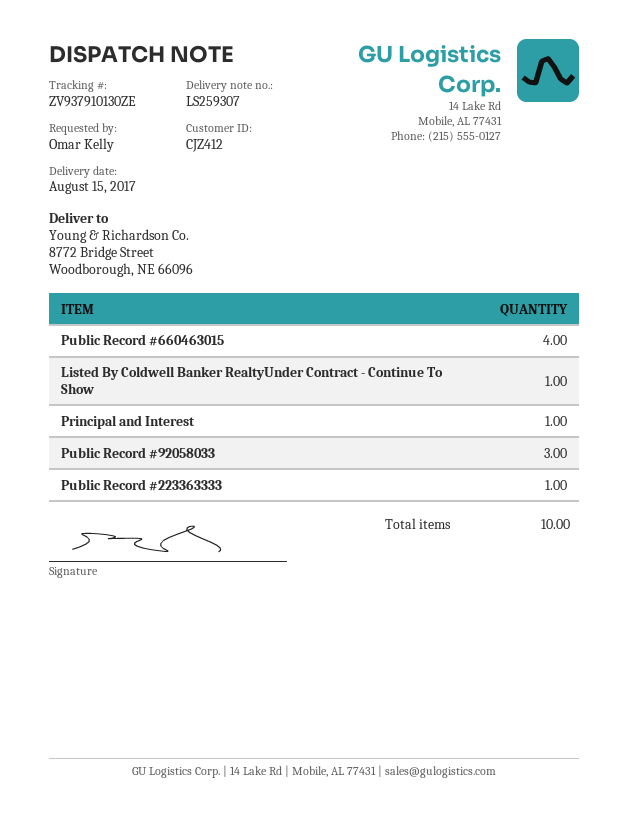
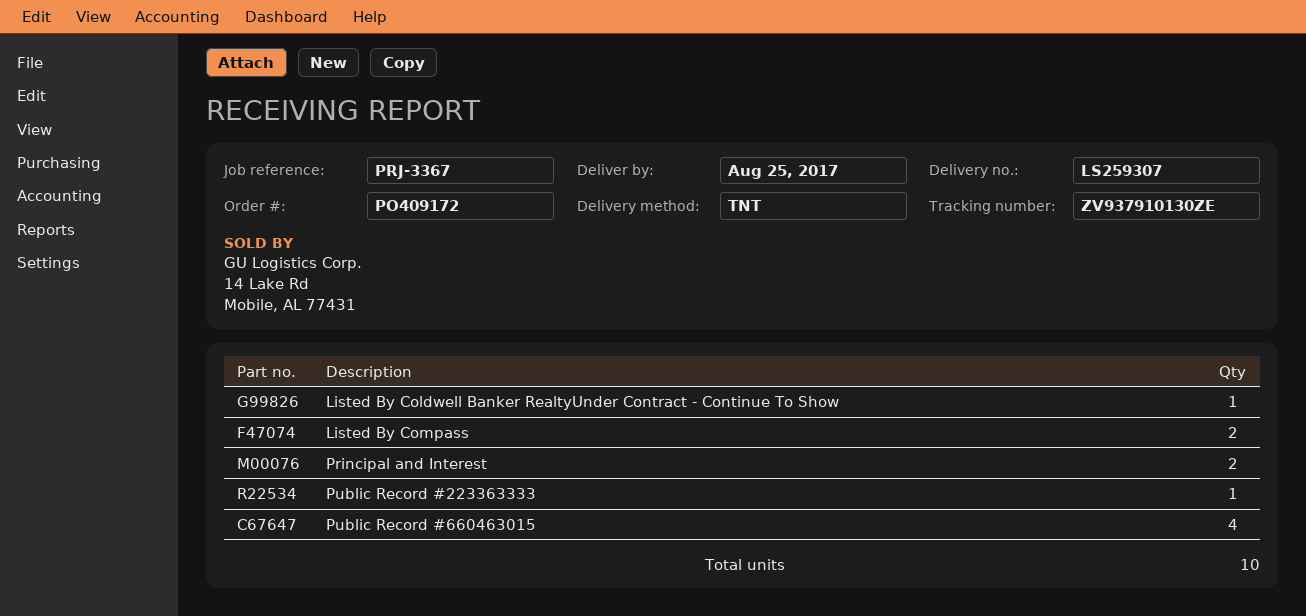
delivery date: 2017-08-15 -> 2017-08-25
Principal and Interest: 1 -> 2
Public Record #92058033: 3 -> none
Listed By Compass: none -> 2

